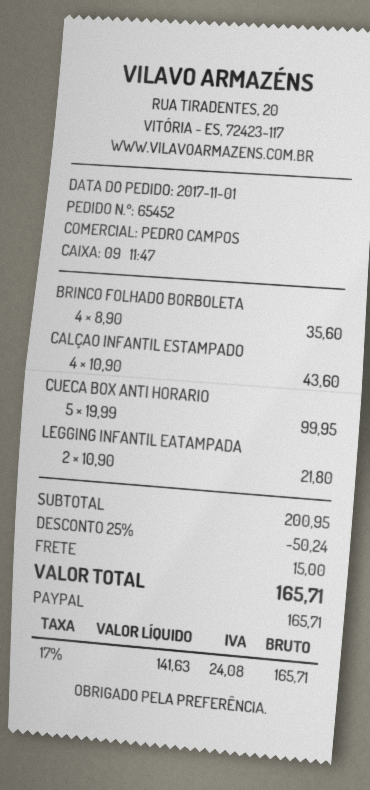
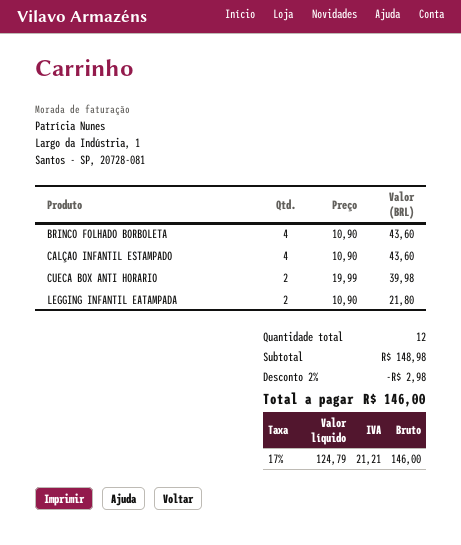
BRINCO FOLHADO BORBOLETA: 4 x 8.90 = 35.60 -> 4 x 10.90 = 43.60
CUECA BOX ANTI HORARIO: 5 x 19.99 = 99.95 -> 2 x 19.99 = 39.98
subtotal: 200.95 -> 148.98
discount: 25% = 50.24 -> 2% = 2.98
shipping: 15.00 -> none
net: 141.63 -> 124.79
tax: 17% = 24.08 -> 17% = 21.21
total: 165.71 -> 146.00

